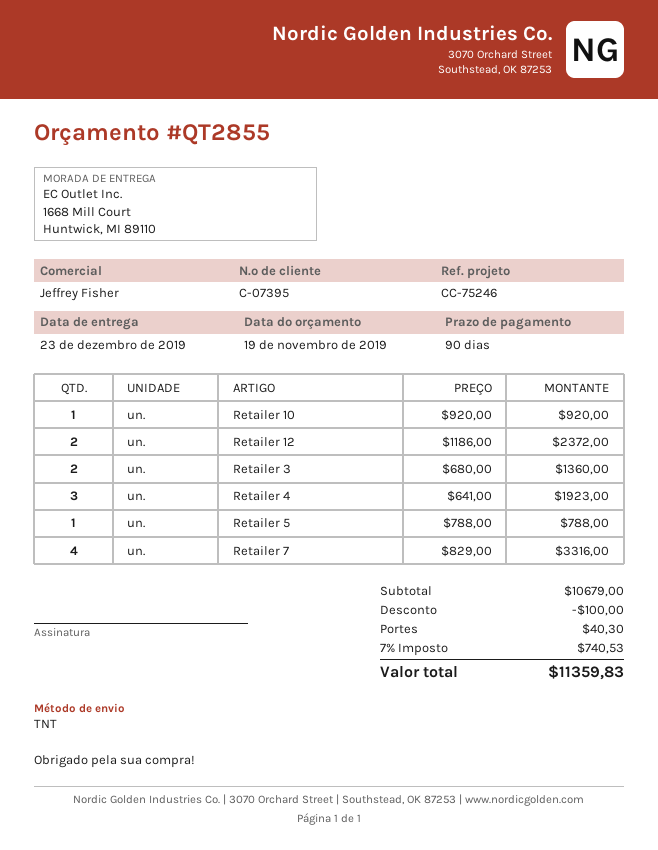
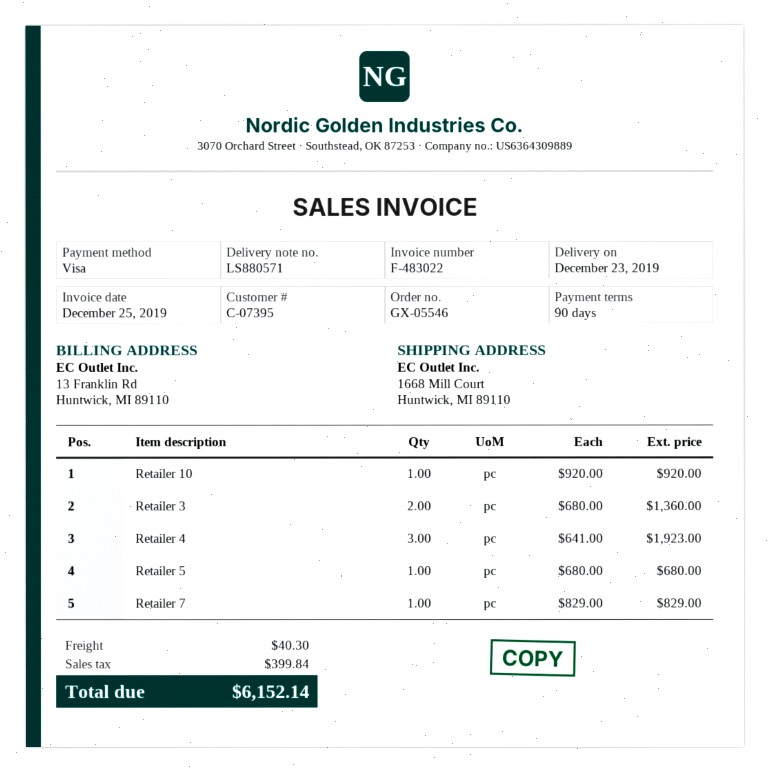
Retailer 12: 2 x 1186.00 = 2372.00 -> none
Retailer 5: 1 x 788.00 = 788.00 -> 1 x 680.00 = 680.00
Retailer 7: 4 x 829.00 = 3316.00 -> 1 x 829.00 = 829.00
discount: 100.00 -> none
tax: 740.53 -> 399.84
total: 11359.83 -> 6152.14

